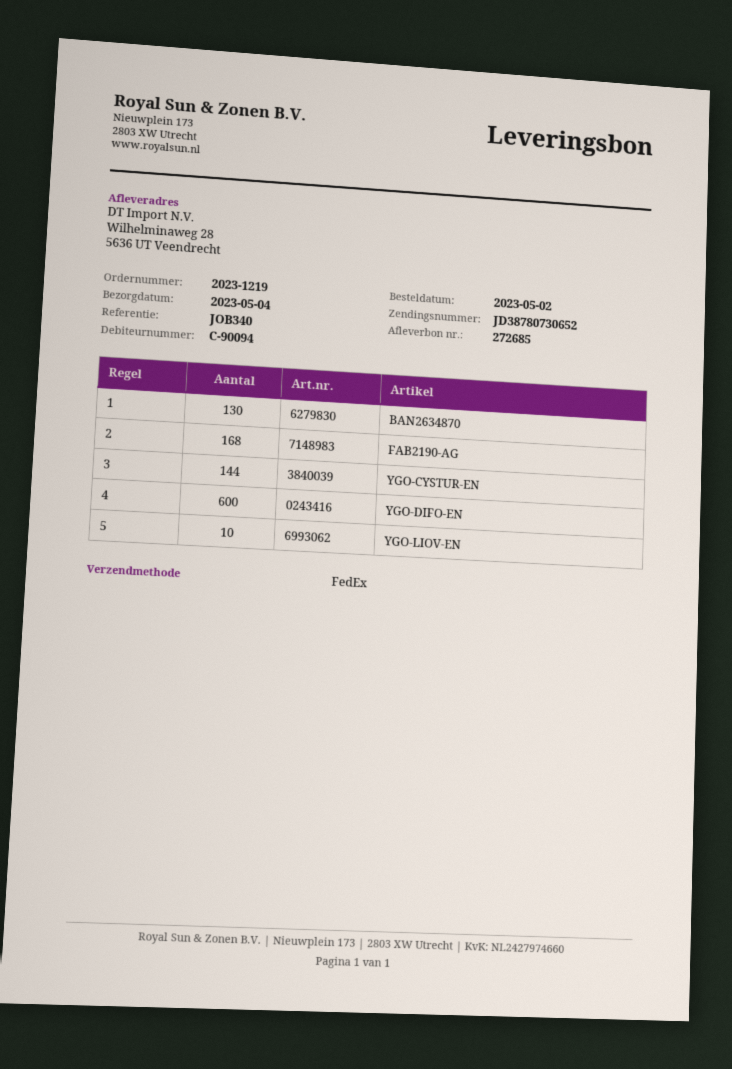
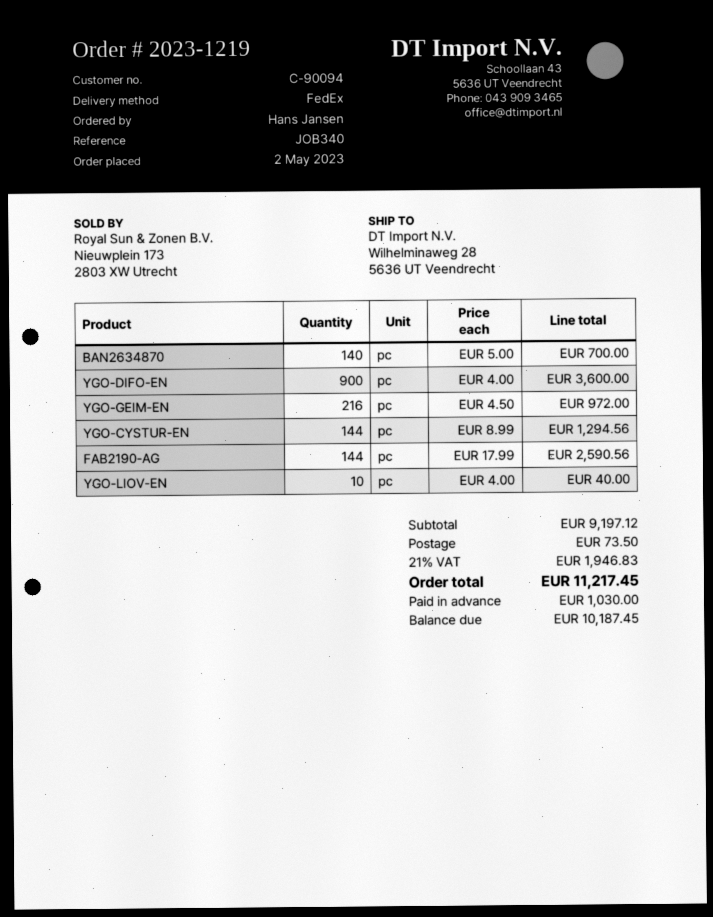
BAN2634870: 130 -> 140
FAB2190-AG: 168 -> 144
YGO-DIFO-EN: 600 -> 900
YGO-GEIM-EN: none -> 216

